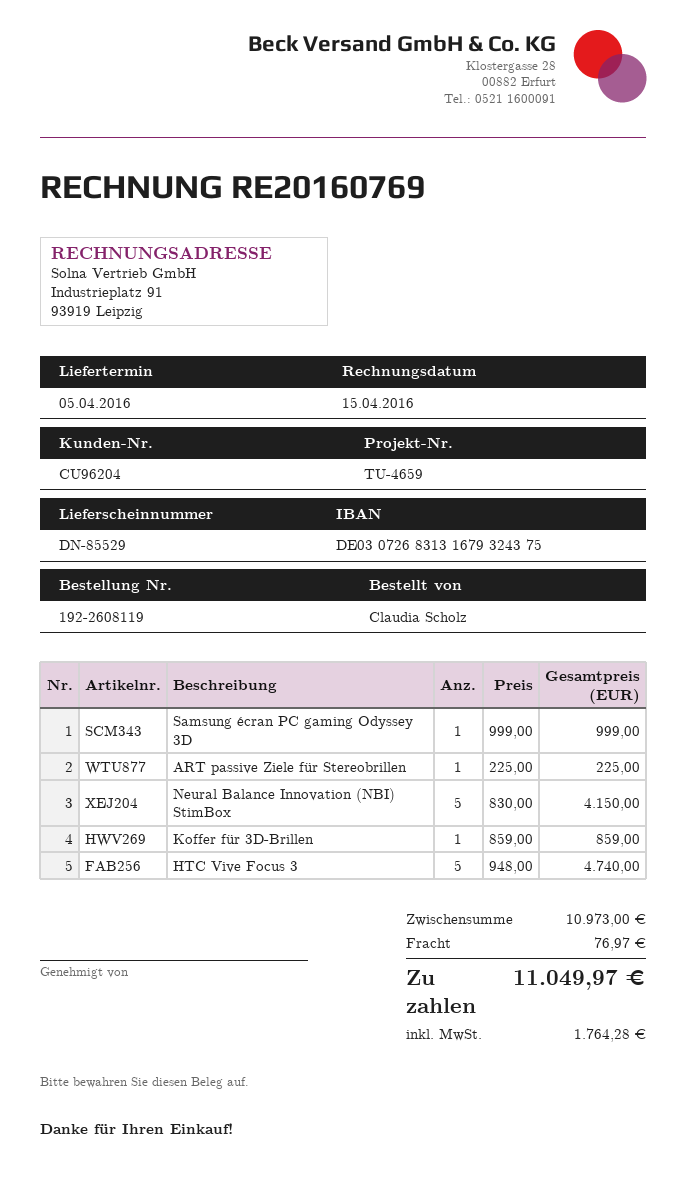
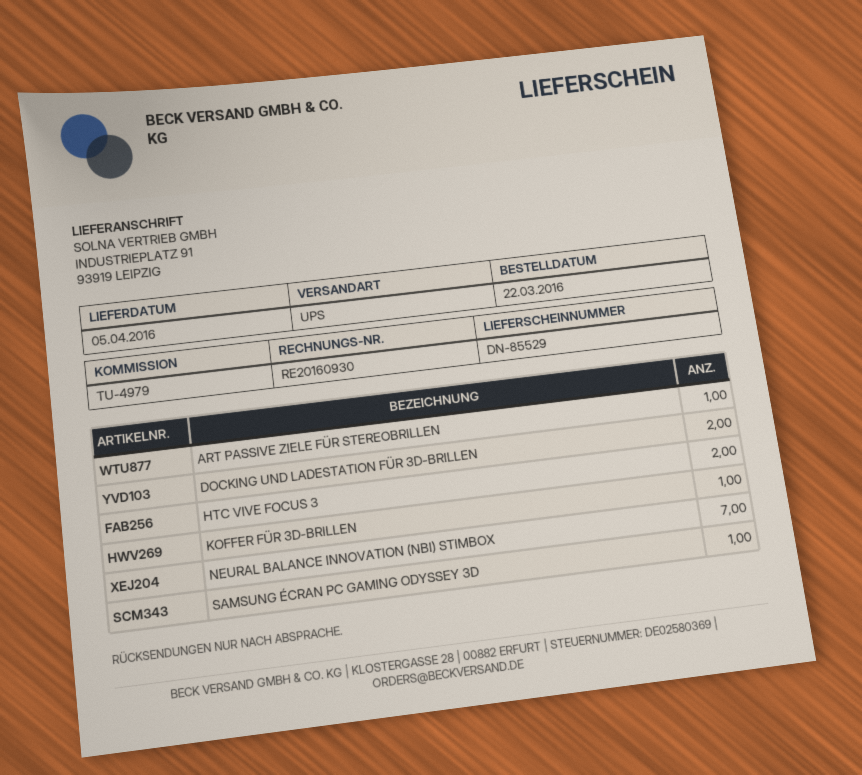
invoice number: RE20160769 -> RE20160930
reference: TU-4659 -> TU-4979
Neural Balance Innovation (NBI) StimBox: 5 -> 7
HTC Vive Focus 3: 5 -> 2
DOCKING UND LADESTATION FÜR 3D-BRILLEN: none -> 2

